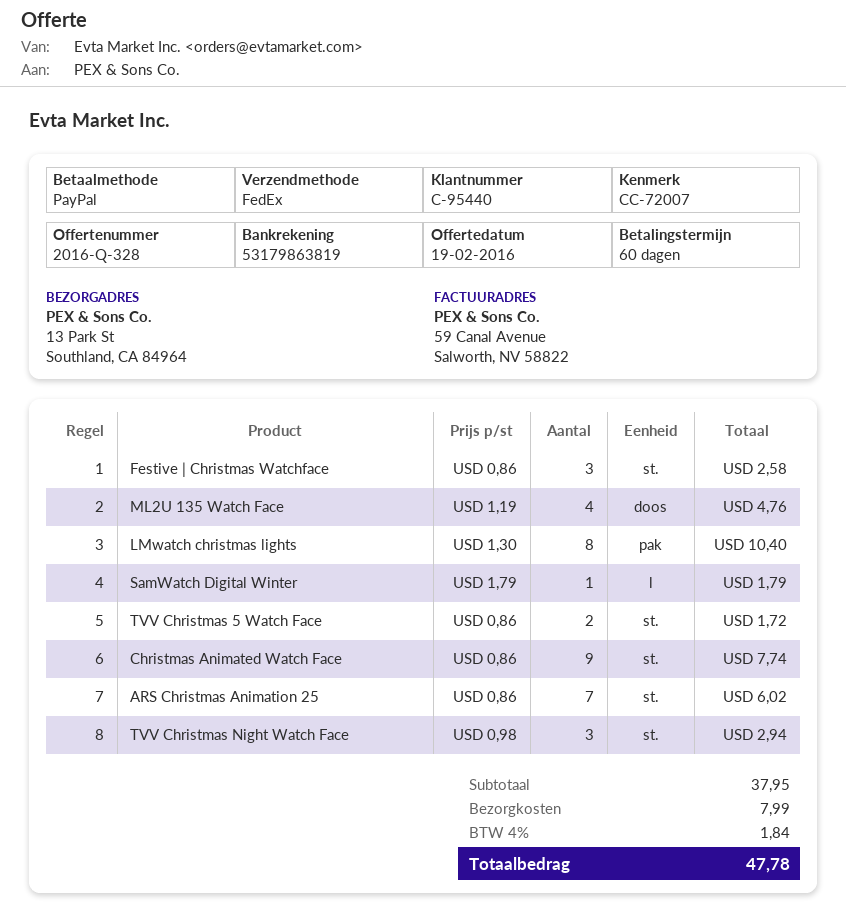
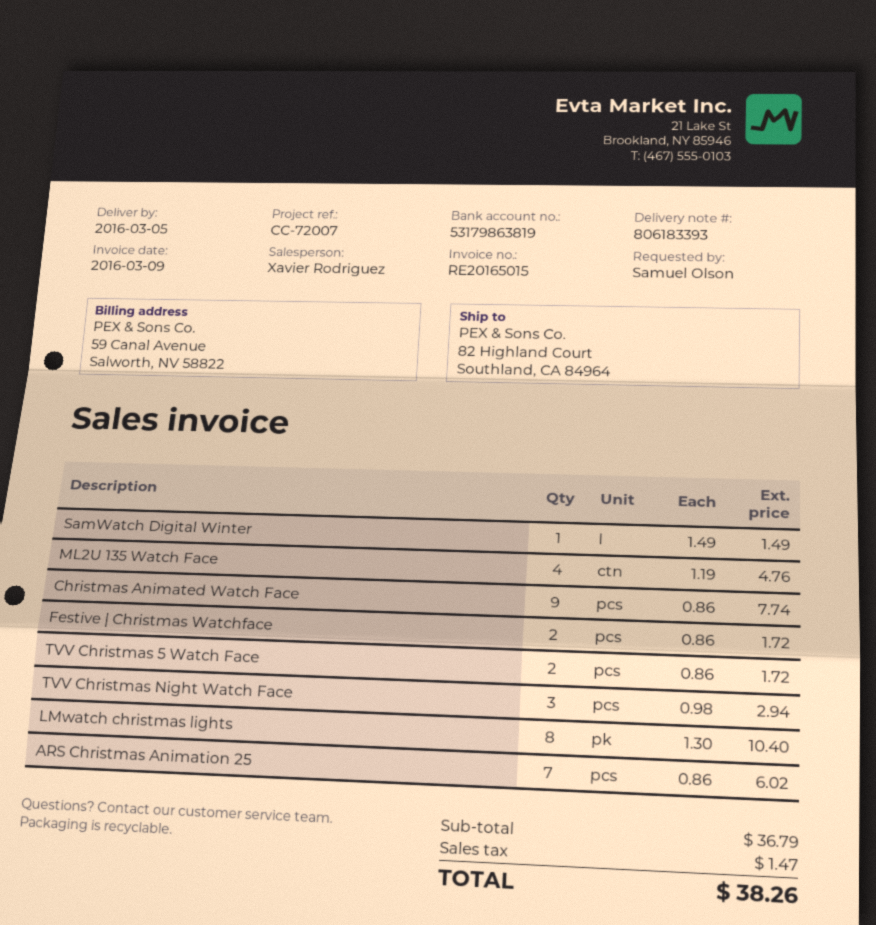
ship to: 13 Park St, Southland, CA 84964 -> 82 Highland Court, Southland, CA 84964
Festive | Christmas Watchface: 3 x 0.86 = 2.58 -> 2 x 0.86 = 1.72
SamWatch Digital Winter: 1 x 1.79 = 1.79 -> 1 x 1.49 = 1.49
subtotal: 37.95 -> 36.79
shipping: 7.99 -> none
tax: 1.84 -> 1.47
total: 47.78 -> 38.26

